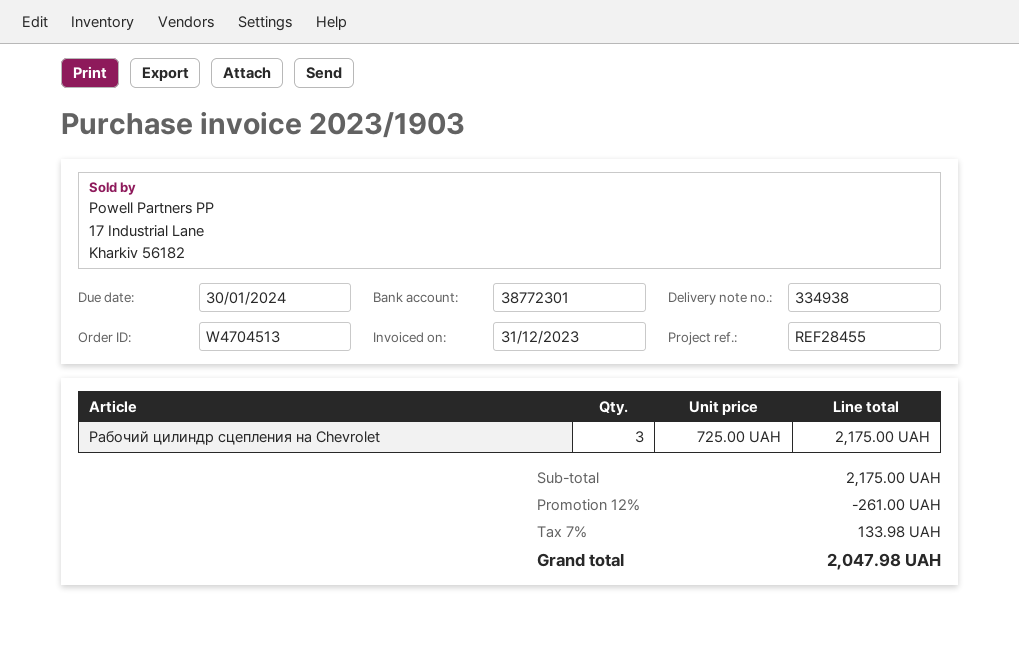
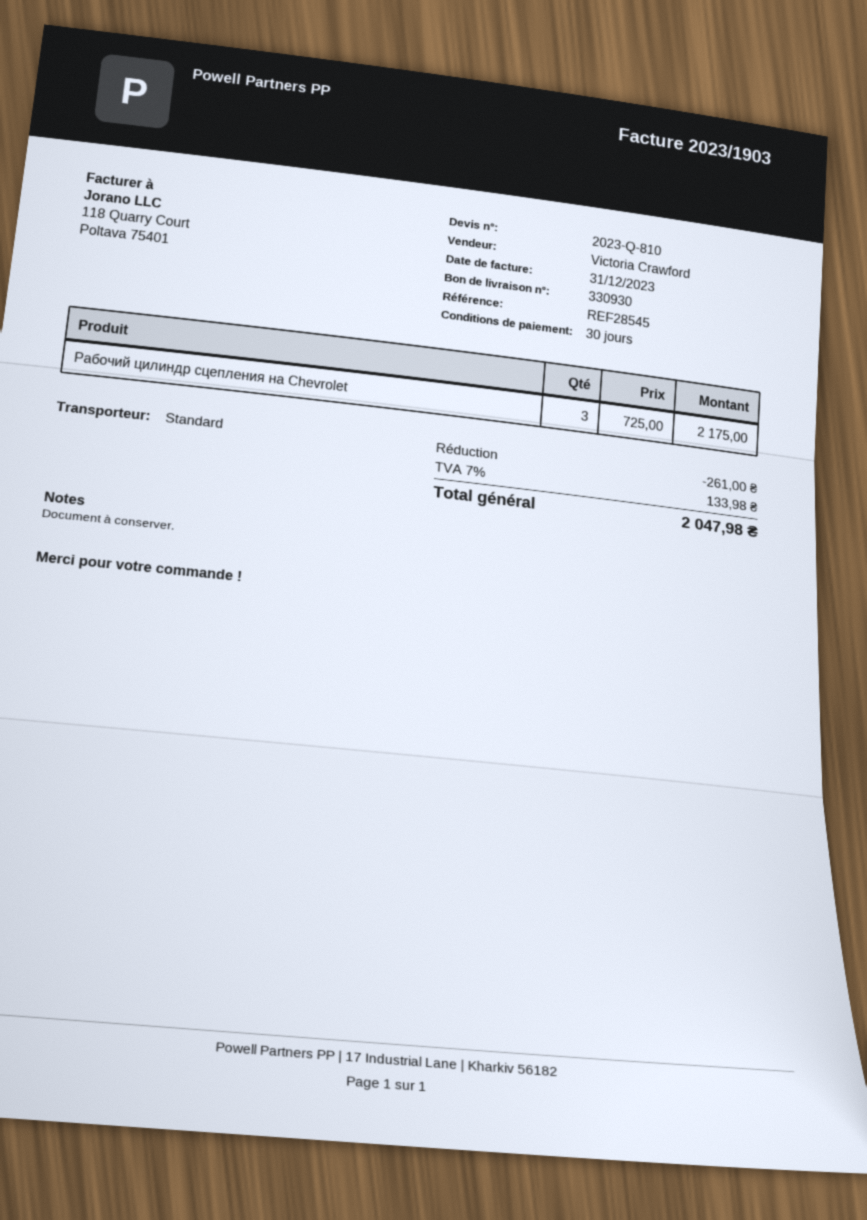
delivery note number: 334938 -> 330930
reference: REF28455 -> REF28545

